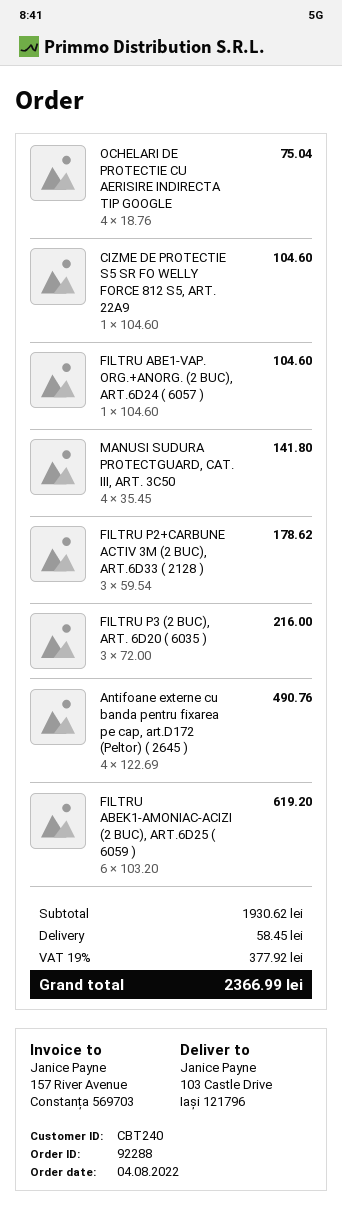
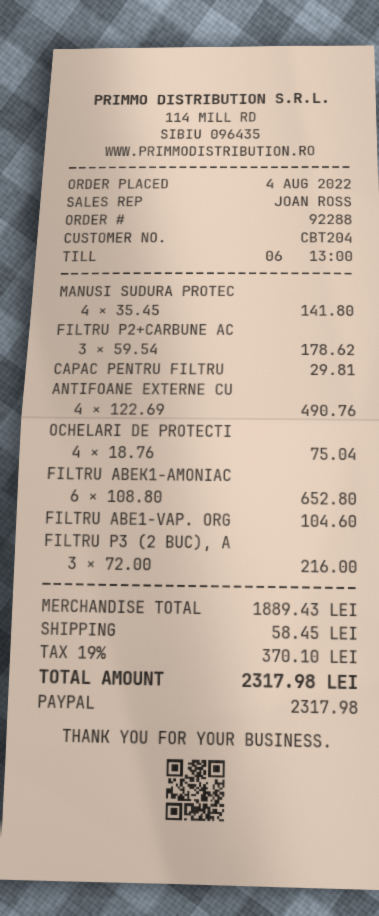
customer number: CBT240 -> CBT204
CIZME DE PROTECTIE S5 SR FO WELLY FORCE 812 S5, ART. 22A9: 1 x 104.60 = 104.60 -> none
FILTRU ABEK1-AMONIAC-ACIZI (2 BUC), ART.6D25 ( 6059 ): 6 x 103.20 = 619.20 -> 6 x 108.80 = 652.80
CAPAC PENTRU FILTRU: none -> 1 x 29.81 = 29.81
subtotal: 1930.62 -> 1889.43
tax: 19% = 377.92 -> 19% = 370.10
total: 2366.99 -> 2317.98

